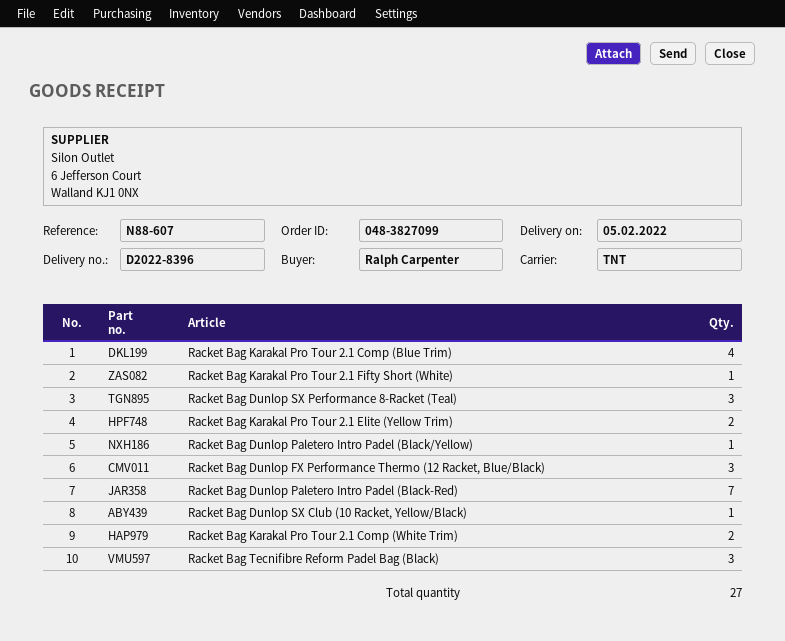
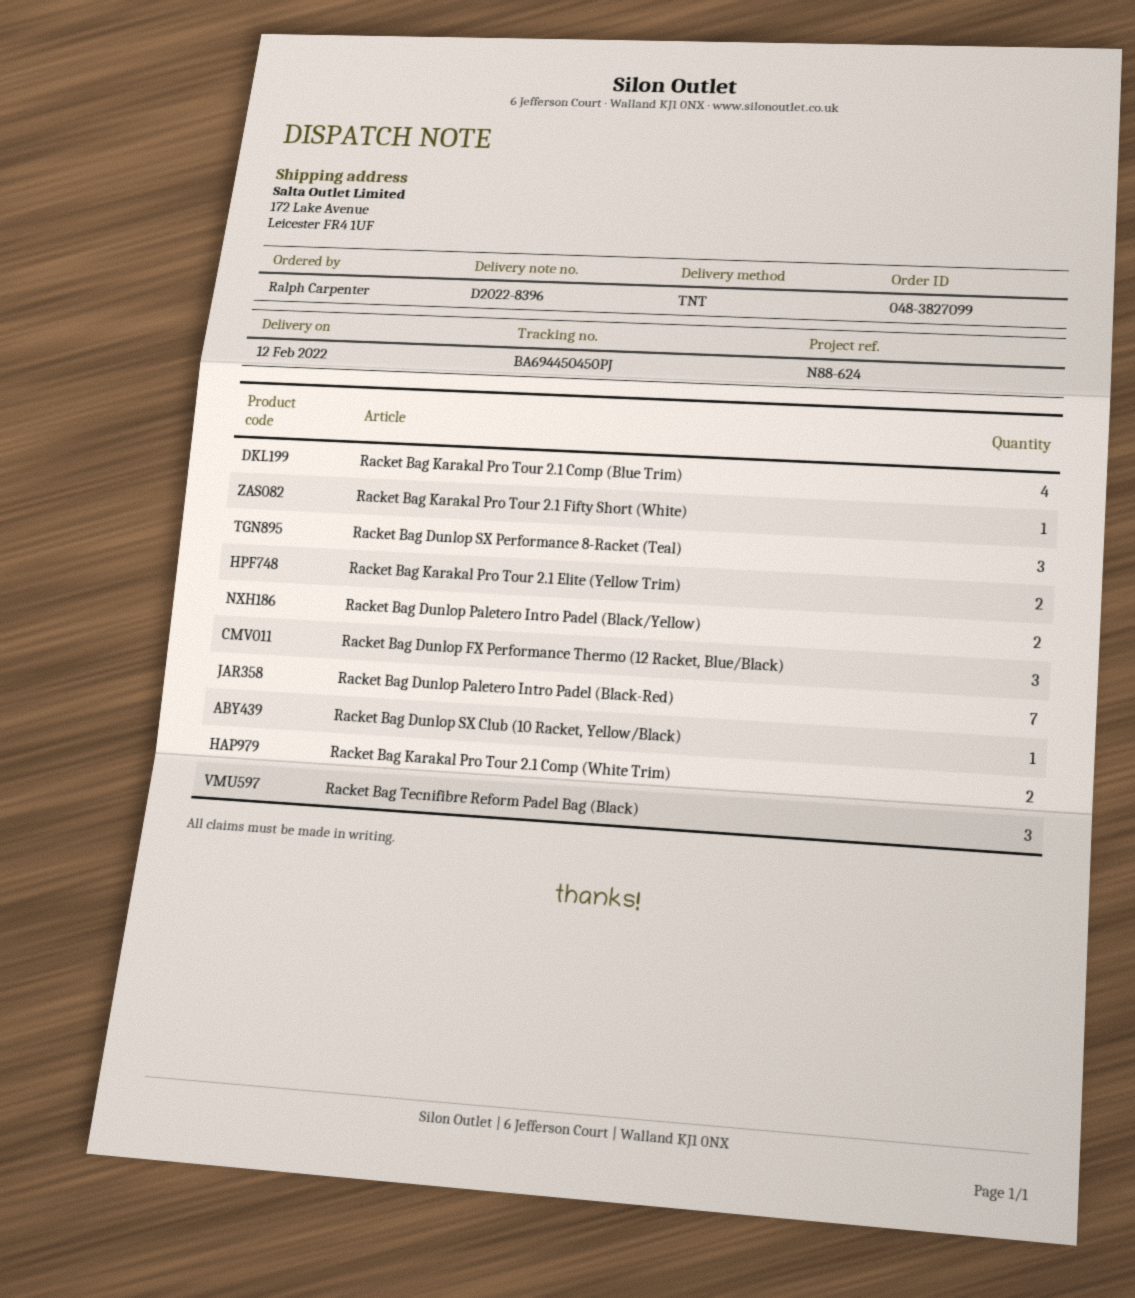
delivery date: 2022-02-05 -> 2022-02-12
reference: N88-607 -> N88-624
Racket Bag Dunlop Paletero Intro Padel (Black/Yellow): 1 -> 2

